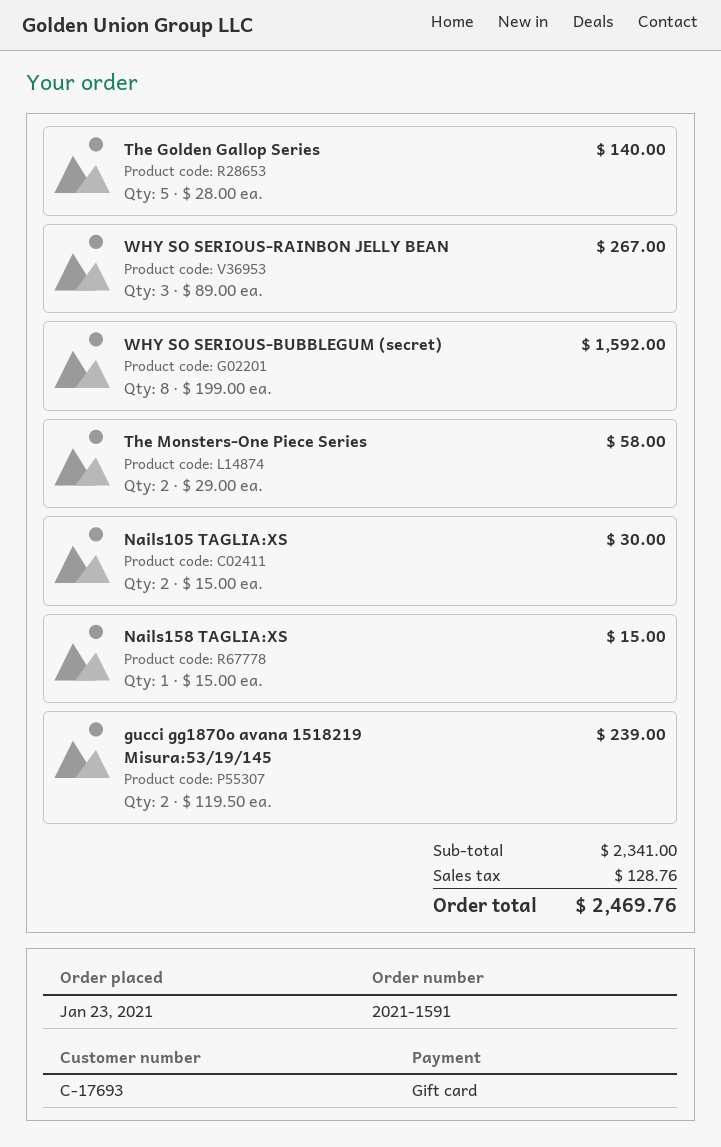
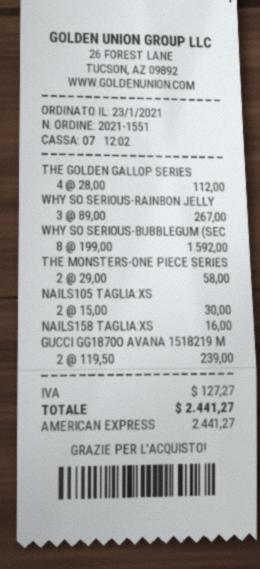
order number: 2021-1591 -> 2021-1551
payment method: gift card -> American Express
The Golden Gallop Series: 5 x 28.00 = 140.00 -> 4 x 28.00 = 112.00
Nails158 TAGLIA:XS: 1 x 15.00 = 15.00 -> 1 x 16.00 = 16.00
tax: 128.76 -> 127.27
total: 2469.76 -> 2441.27

